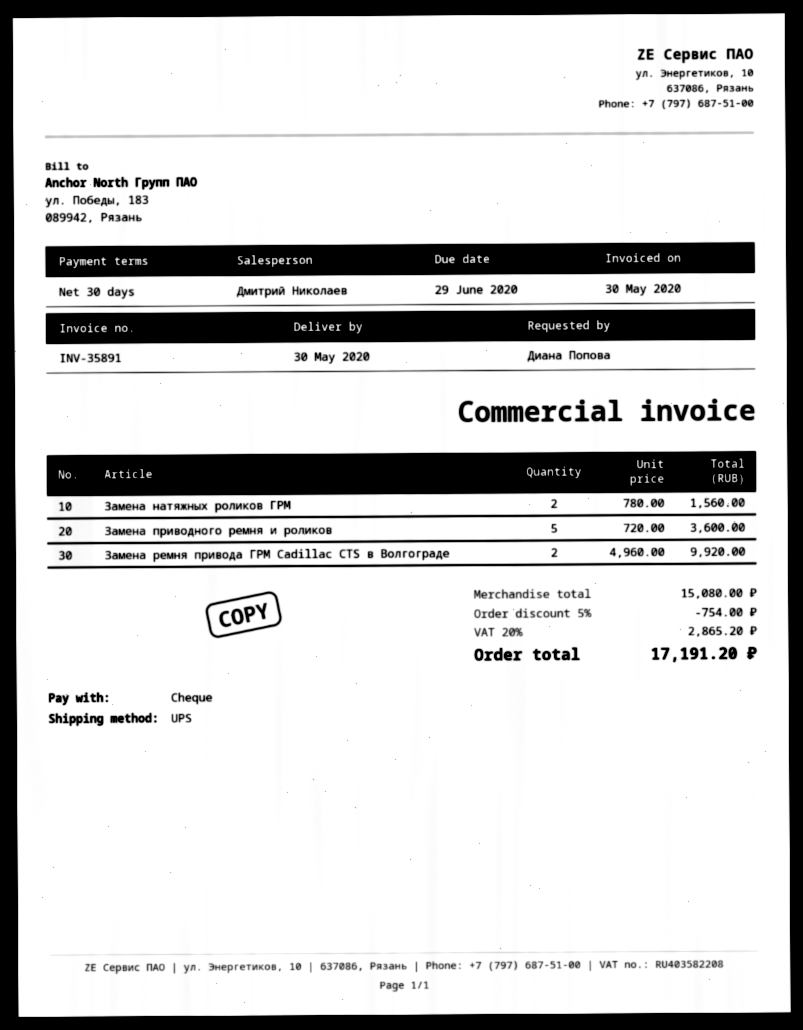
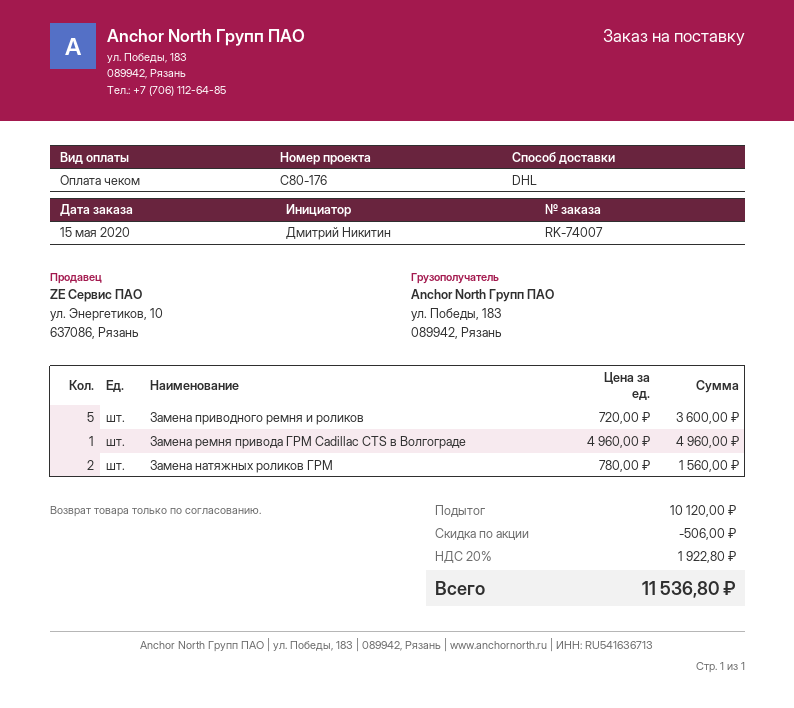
ordered by: Диана Попова -> Дмитрий Никитин
shipping method: UPS -> DHL
Замена ремня привода ГРМ Cadillac CTS в Волгограде: 2 x 4960.00 = 9920.00 -> 1 x 4960.00 = 4960.00
subtotal: 15080.00 -> 10120.00
discount: 754.00 -> 506.00
tax: 20% = 2865.20 -> 20% = 1922.80
total: 17191.20 -> 11536.80

